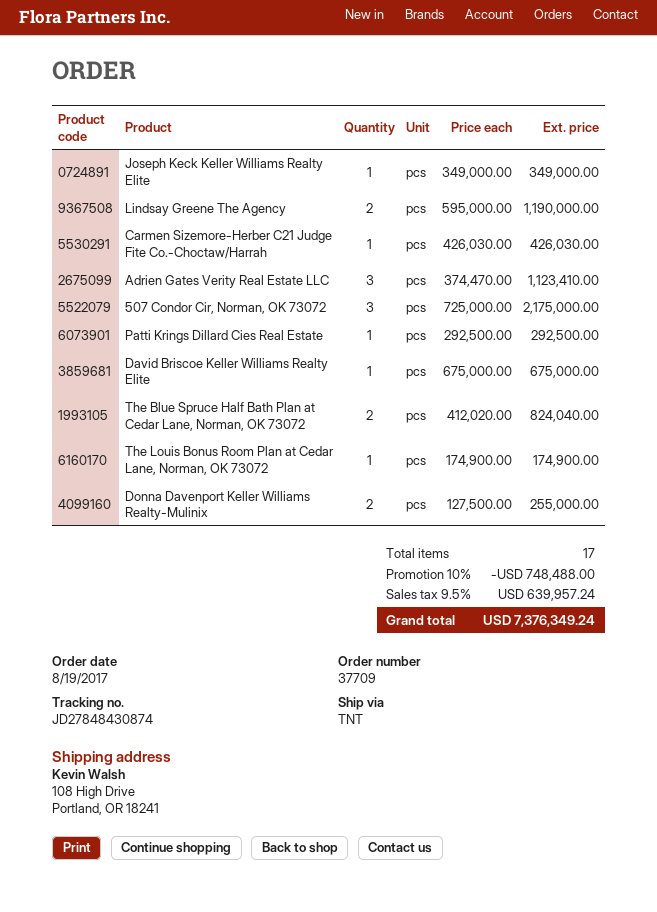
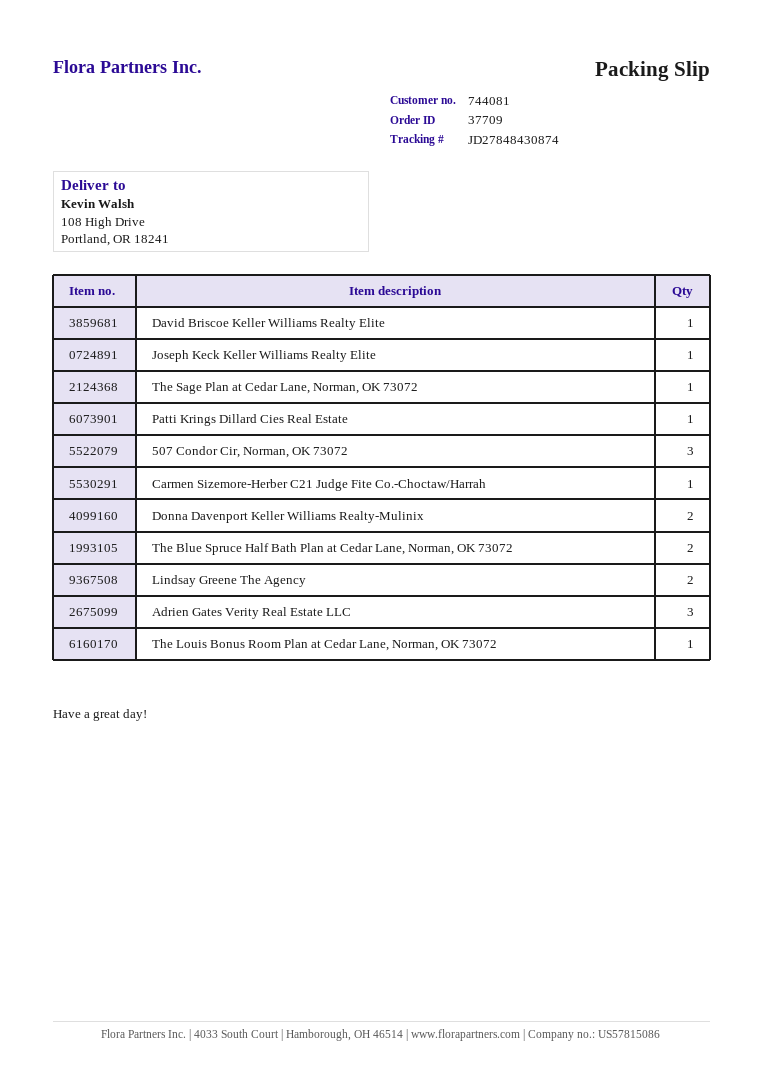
The Sage Plan at Cedar Lane, Norman, OK 73072: none -> 1

